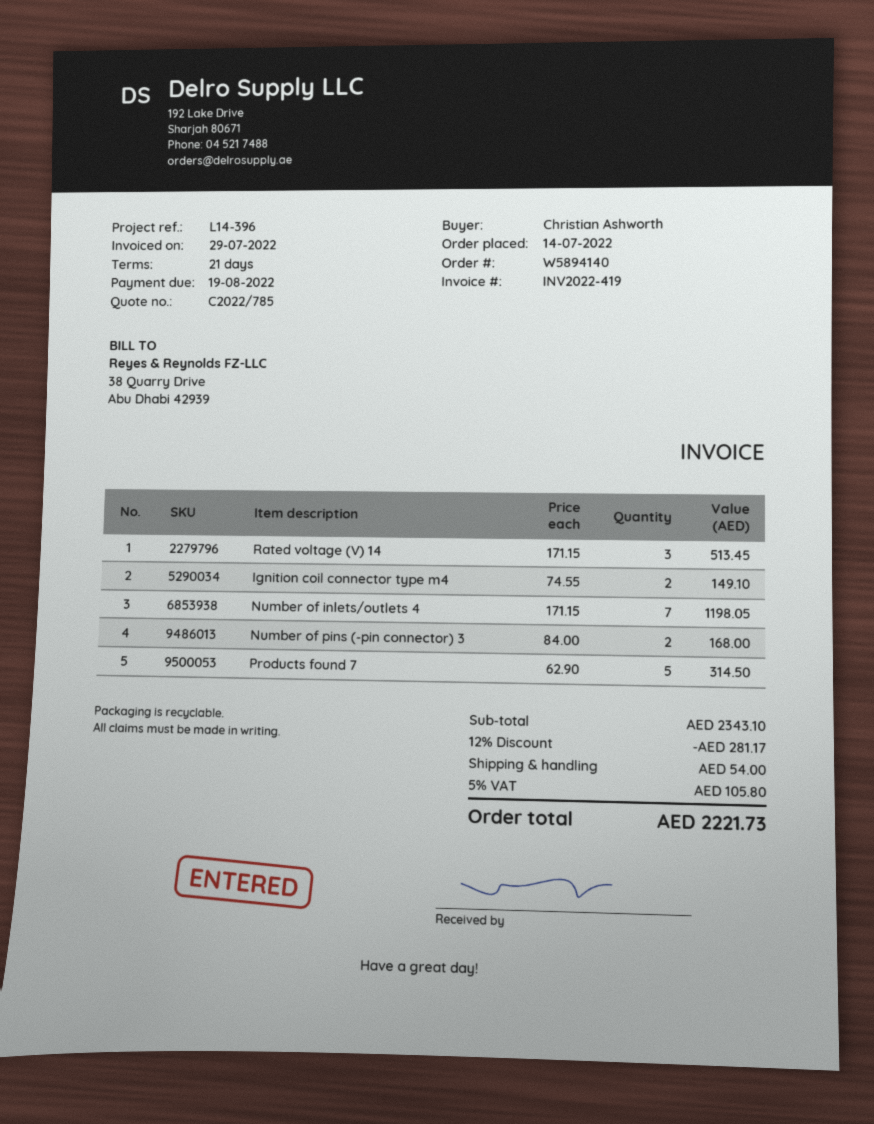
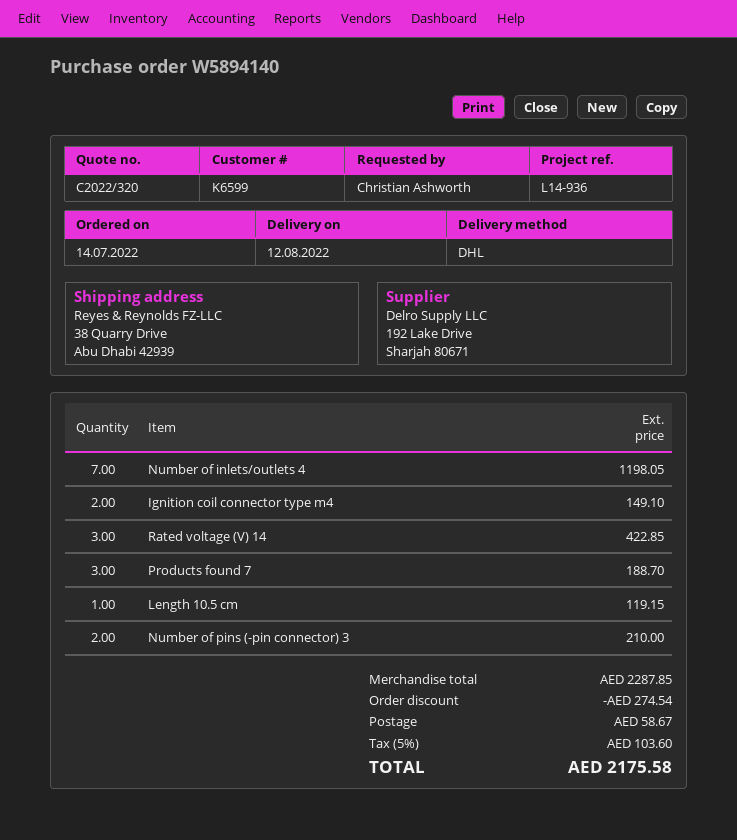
quote number: C2022/785 -> C2022/320
reference: L14-396 -> L14-936
Rated voltage (V) 14: 3 for 513.45 -> 3 for 422.85
Number of pins (-pin connector) 3: 2 for 168.00 -> 2 for 210.00
Products found 7: 5 for 314.50 -> 3 for 188.70
Length 10.5 cm: none -> 1 for 119.15
subtotal: 2343.10 -> 2287.85
discount: 281.17 -> 274.54
shipping: 54.00 -> 58.67
tax: 5% = 105.80 -> 5% = 103.60
total: 2221.73 -> 2175.58

